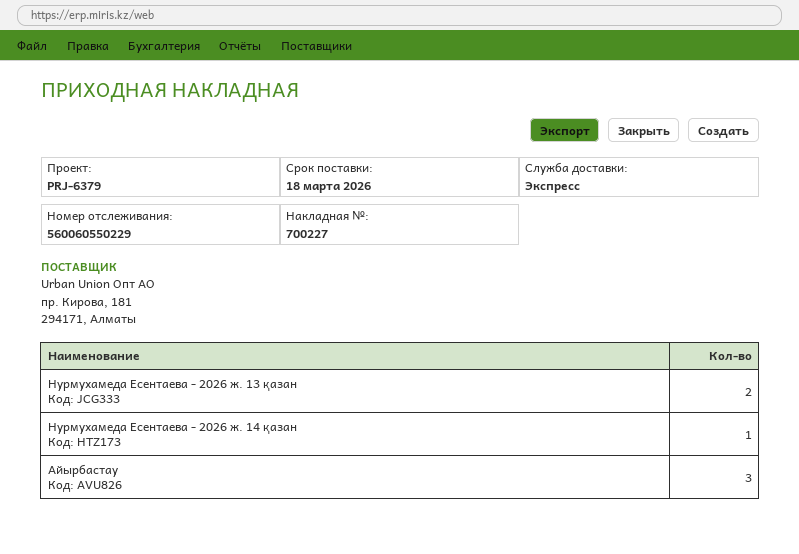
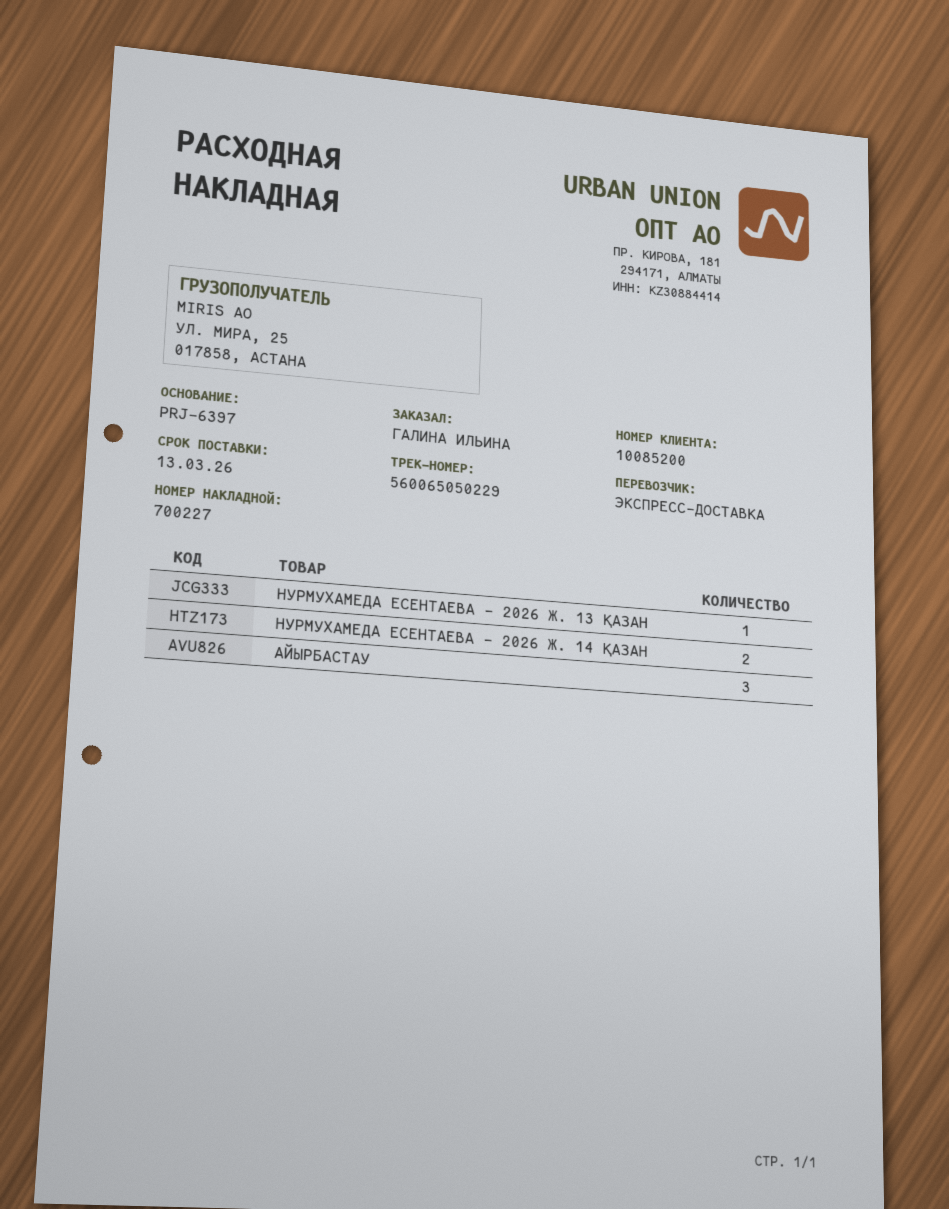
delivery date: 2026-03-18 -> 2026-03-13
reference: PRJ-6379 -> PRJ-6397
tracking number: 560060550229 -> 560065050229
Нурмухамеда Есентаева - 2026 ж. 13 қазан: 2 -> 1
Нурмухамеда Есентаева - 2026 ж. 14 қазан: 1 -> 2

